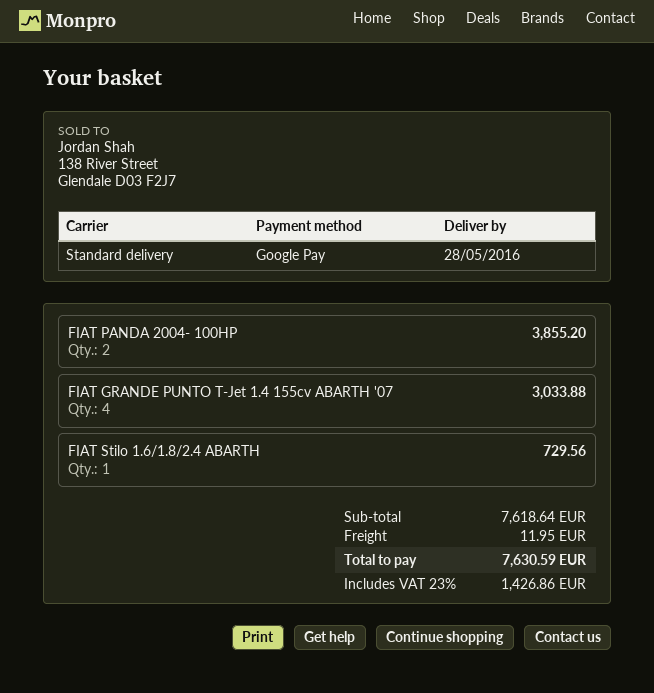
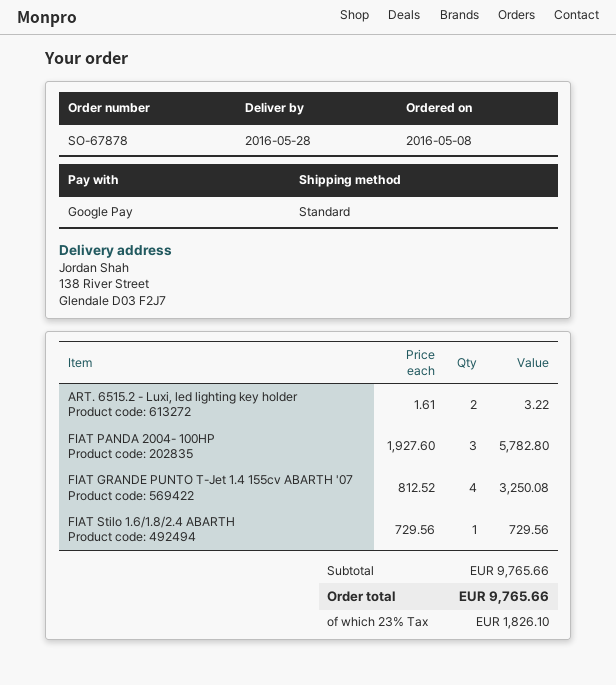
FIAT PANDA 2004- 100HP: 2 for 3855.20 -> 3 for 5782.80
FIAT GRANDE PUNTO T-Jet 1.4 155cv ABARTH '07: 4 for 3033.88 -> 4 for 3250.08
ART. 6515.2 - Luxi, led lighting key holder: none -> 2 for 3.22
subtotal: 7618.64 -> 9765.66
shipping: 11.95 -> none
tax: 23% = 1426.86 -> 23% = 1826.10
total: 7630.59 -> 9765.66

